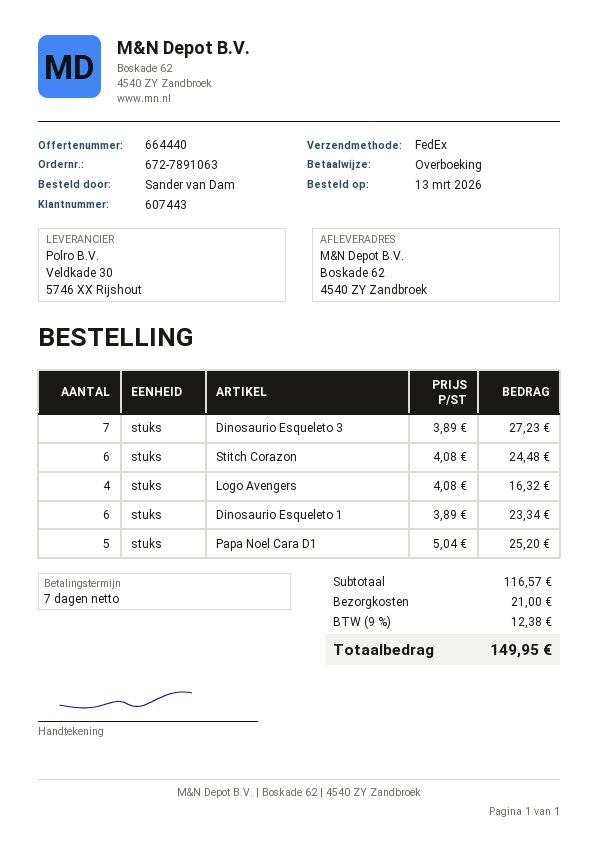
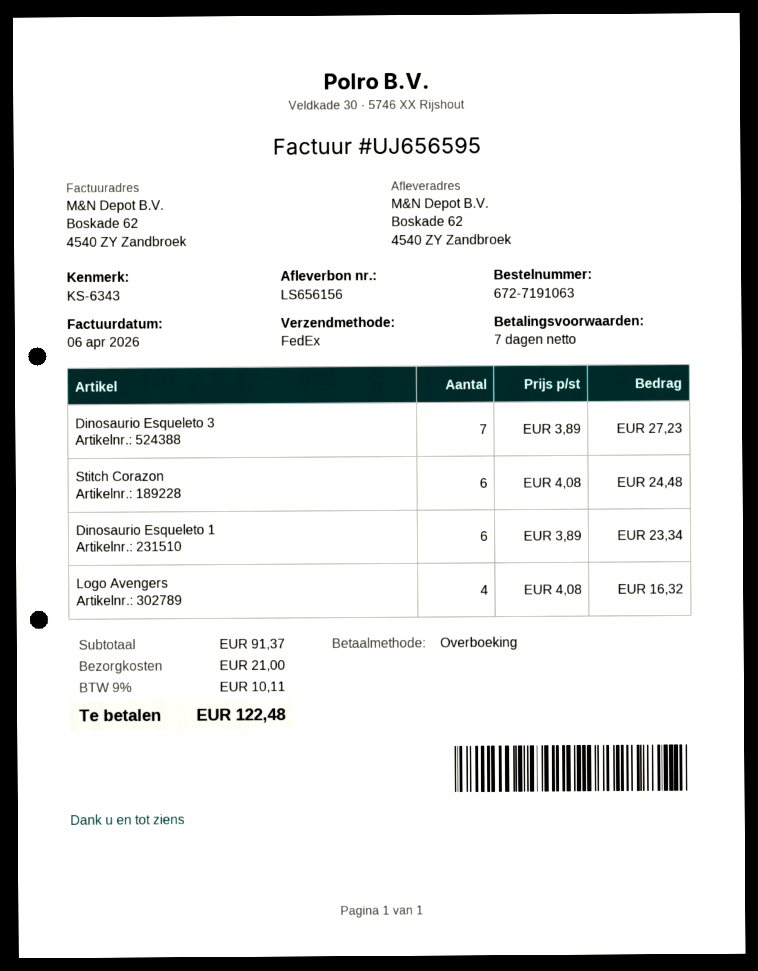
order number: 672-7891063 -> 672-7191063
Papa Noel Cara D1: 5 x 5.04 = 25.20 -> none
subtotal: 116.57 -> 91.37
tax: 9% = 12.38 -> 9% = 10.11
total: 149.95 -> 122.48

